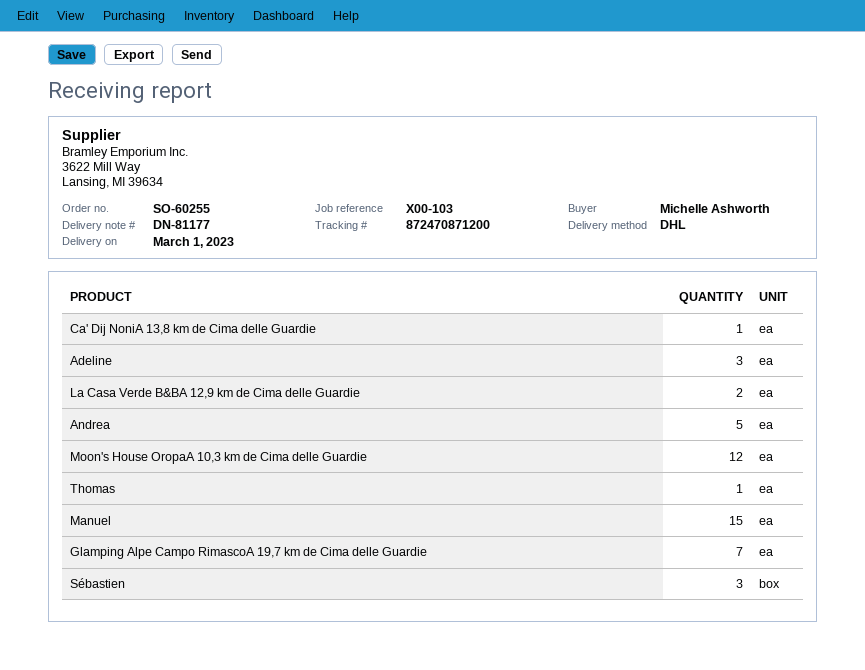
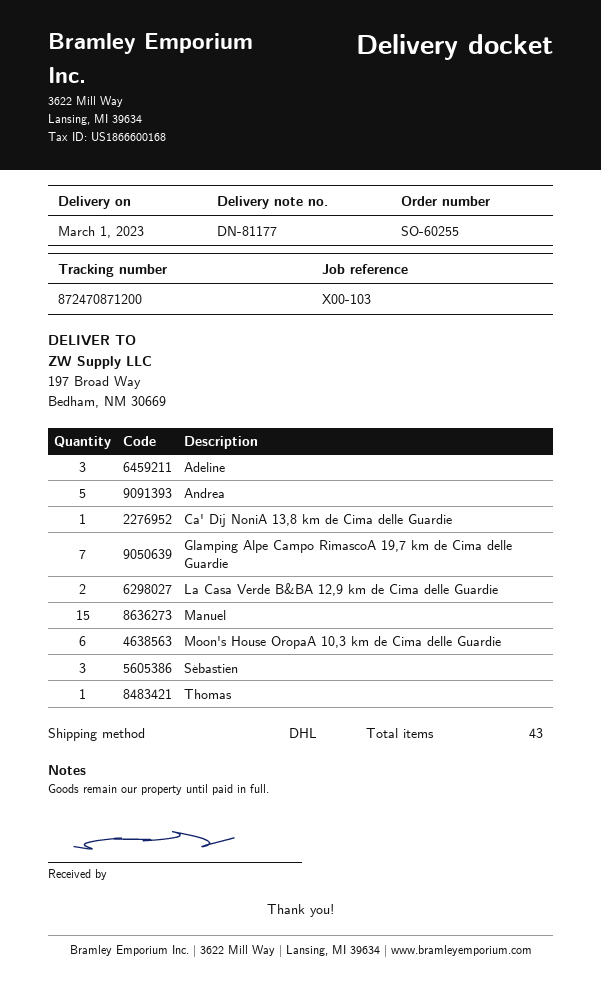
Moon's House OropaA 10,3 km de Cima delle Guardie: 12 -> 6

